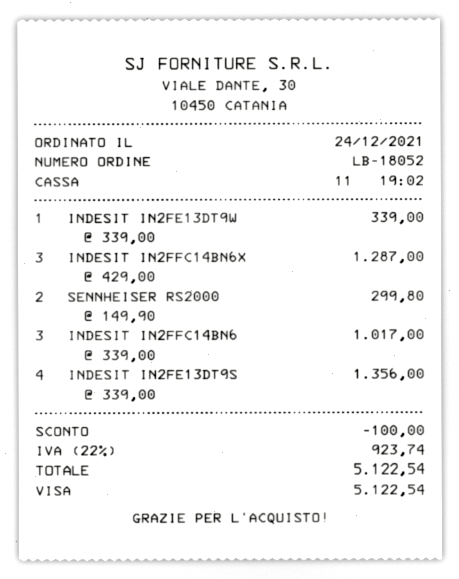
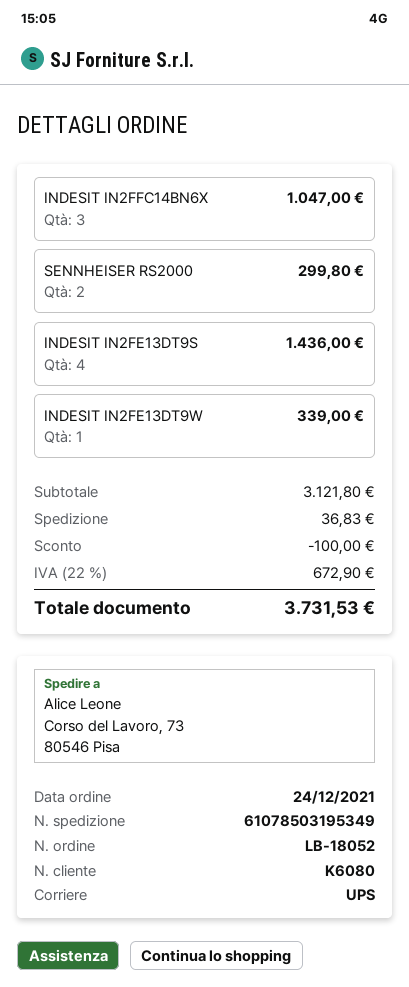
INDESIT IN2FFC14BN6X: 3 for 1287.00 -> 3 for 1047.00
INDESIT IN2FFC14BN6: 3 for 1017.00 -> none
INDESIT IN2FE13DT9S: 4 for 1356.00 -> 4 for 1436.00
shipping: none -> 36.83
tax: 22% = 923.74 -> 22% = 672.90
total: 5122.54 -> 3731.53

